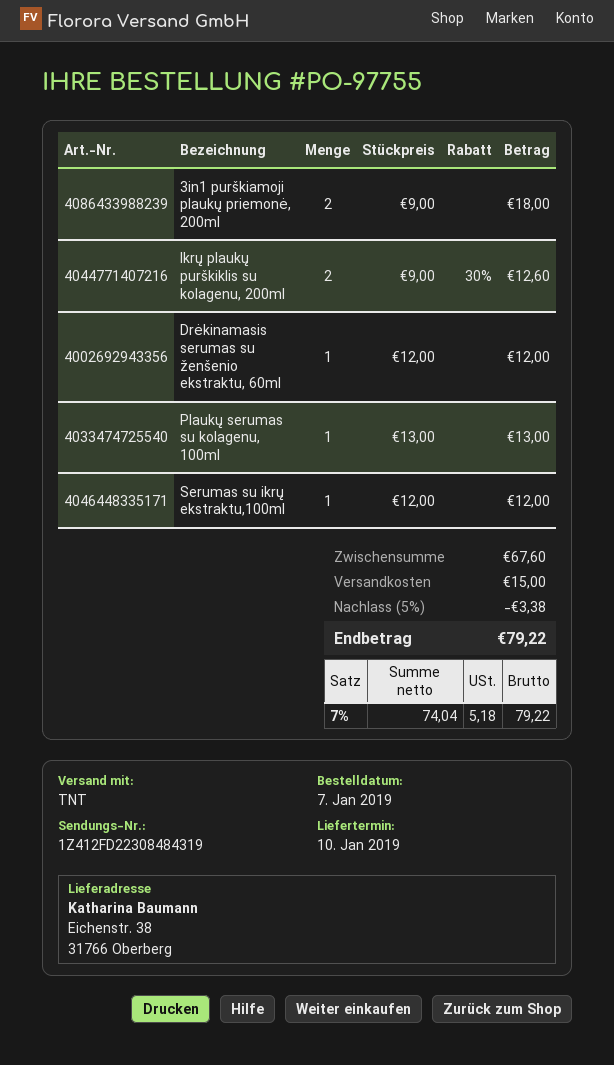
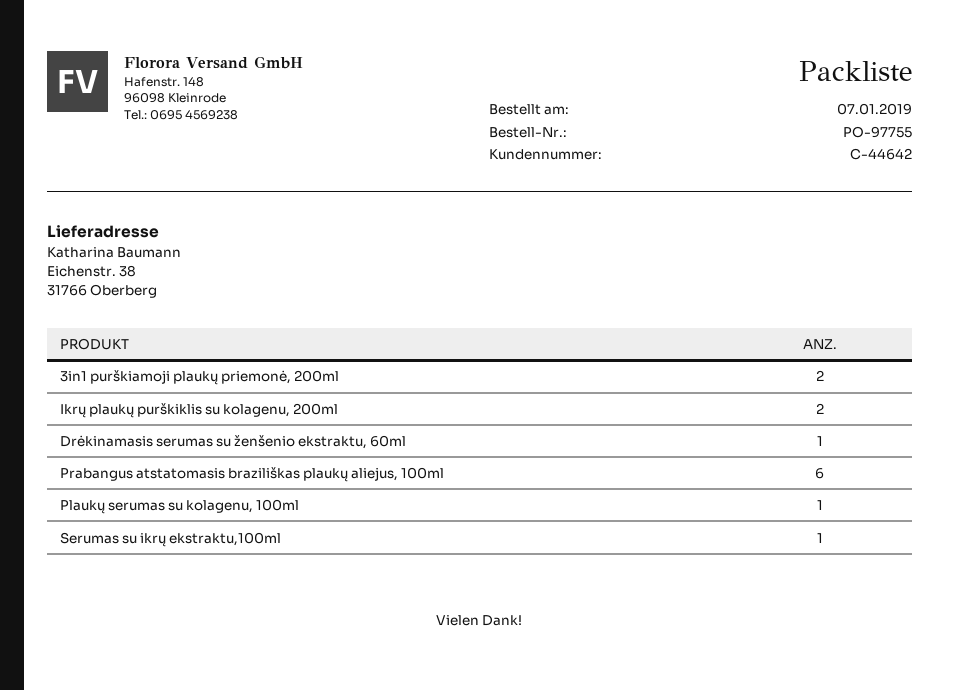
Prabangus atstatomasis braziliškas plaukų aliejus, 100ml: none -> 6

